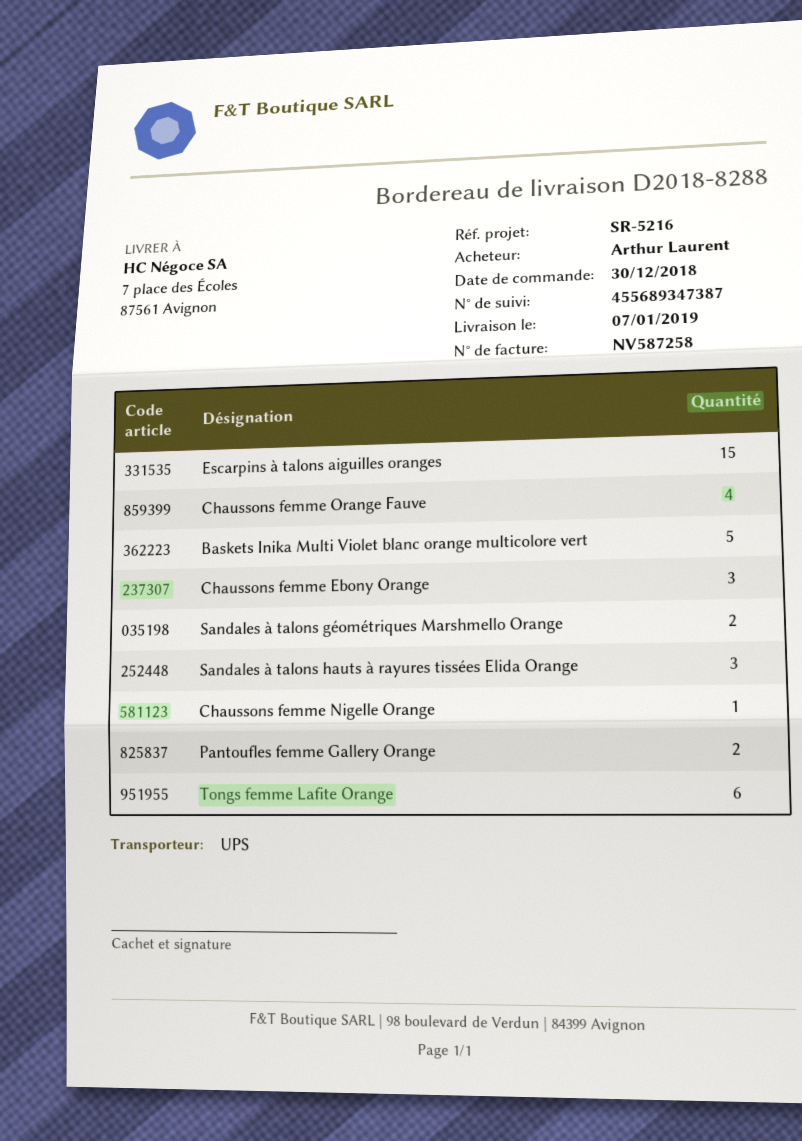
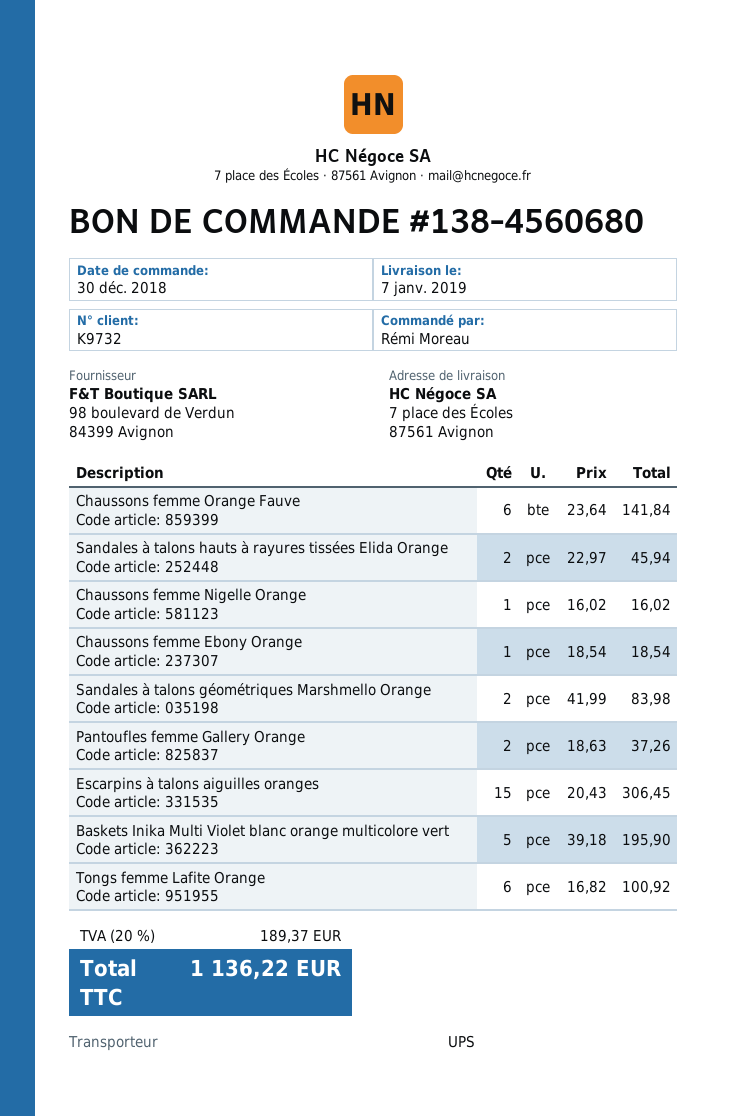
ordered by: Arthur Laurent -> Rémi Moreau
Chaussons femme Orange Fauve: 4 -> 6
Chaussons femme Ebony Orange: 3 -> 1
Sandales à talons hauts à rayures tissées Elida Orange: 3 -> 2

